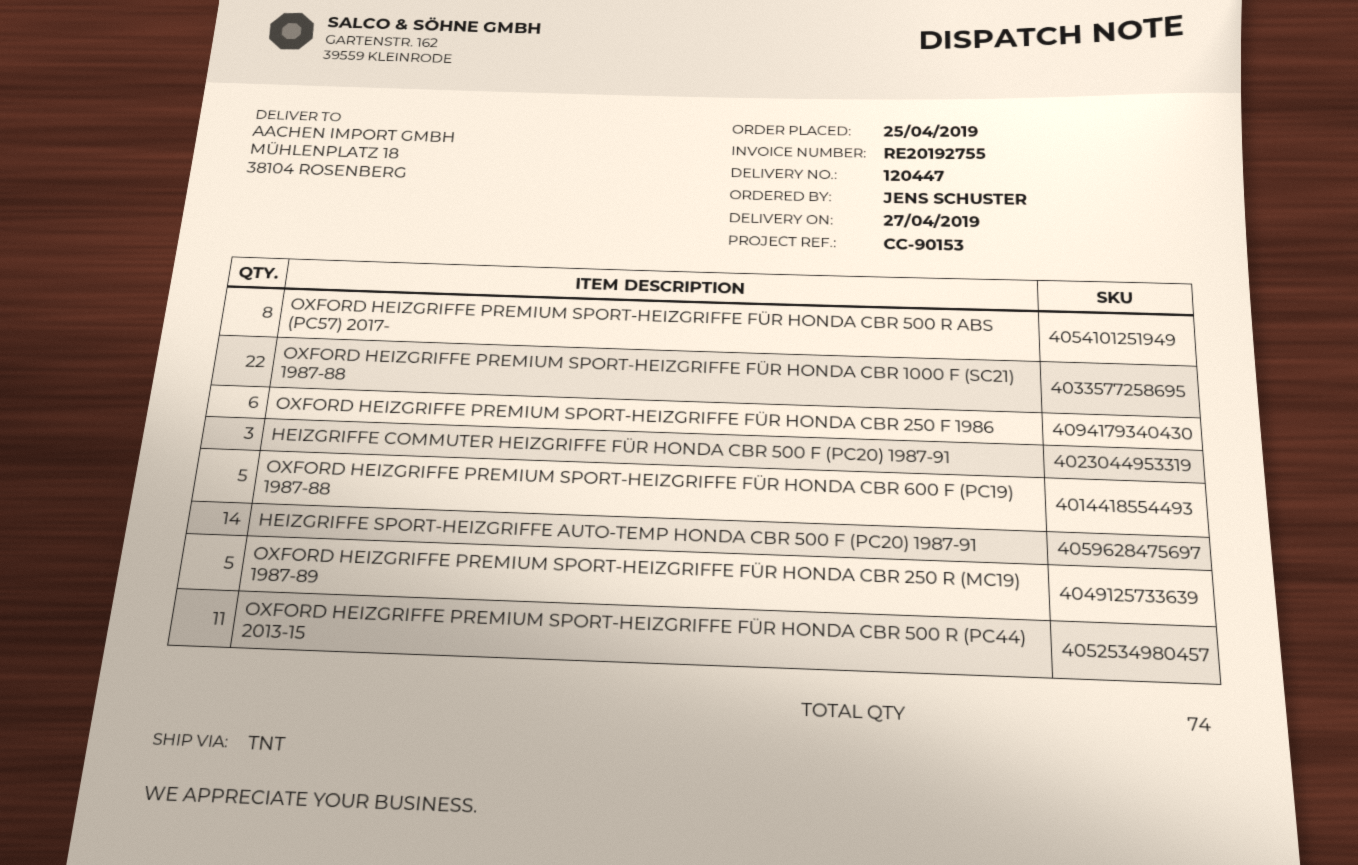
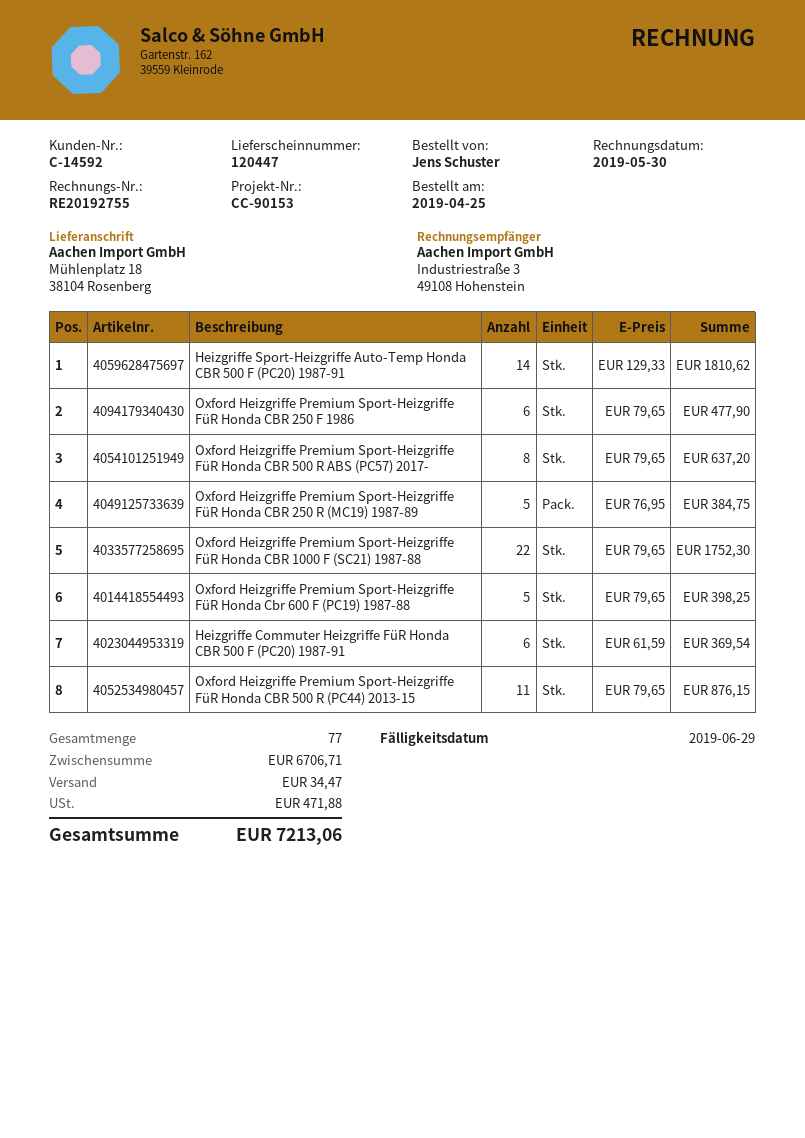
HEIZGRIFFE COMMUTER HEIZGRIFFE FÜR HONDA CBR 500 F (PC20) 1987-91: 3 -> 6
total quantity: 74 -> 77

